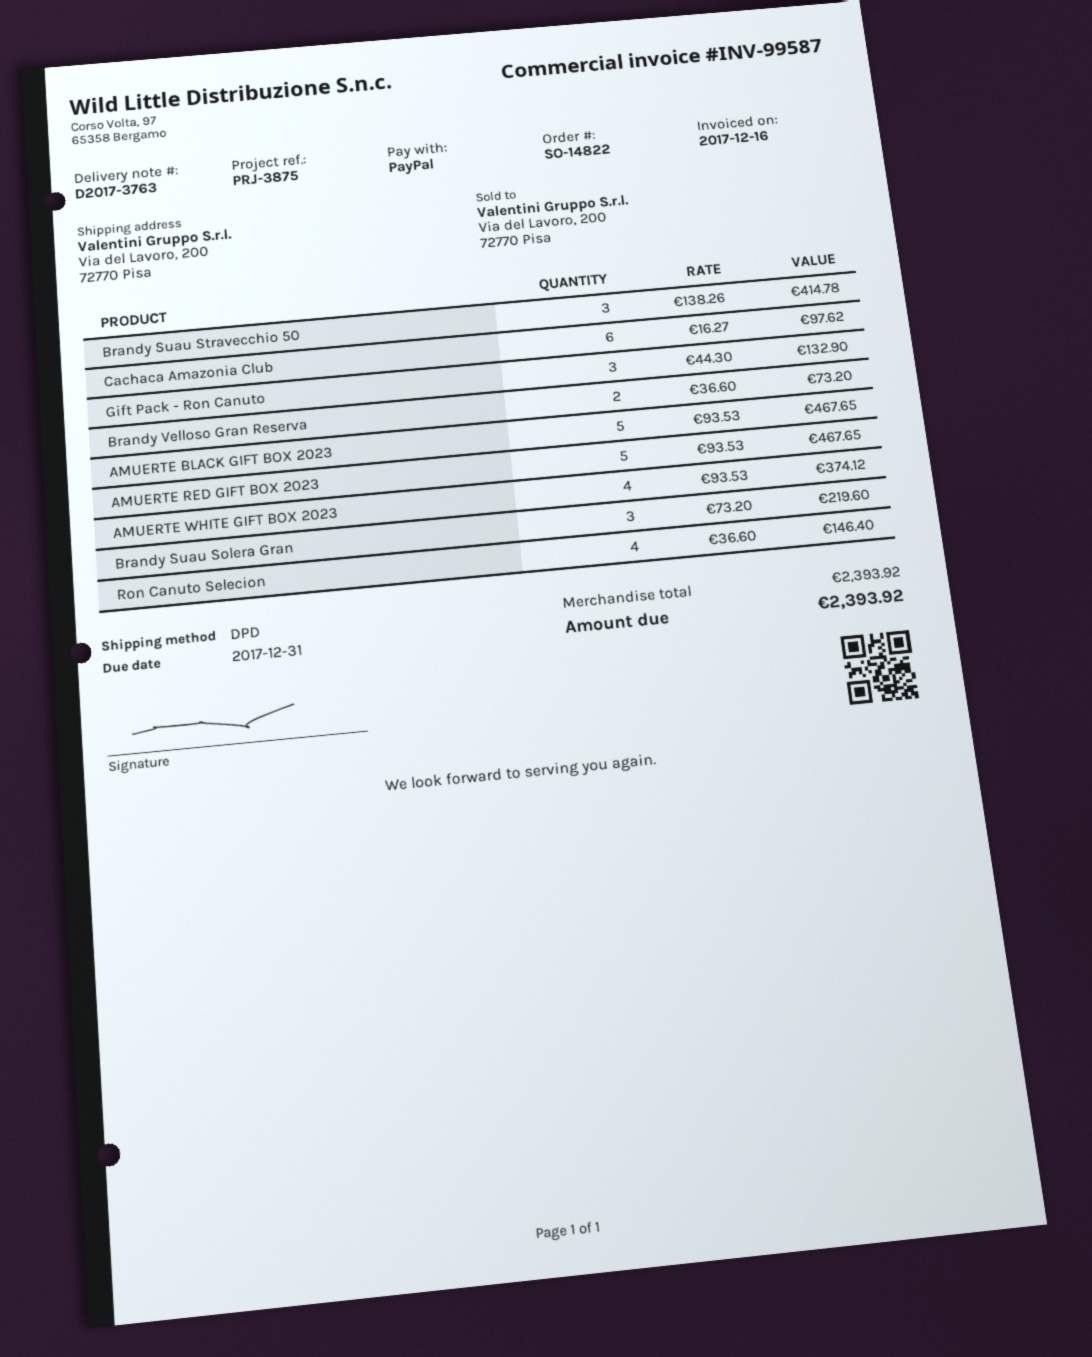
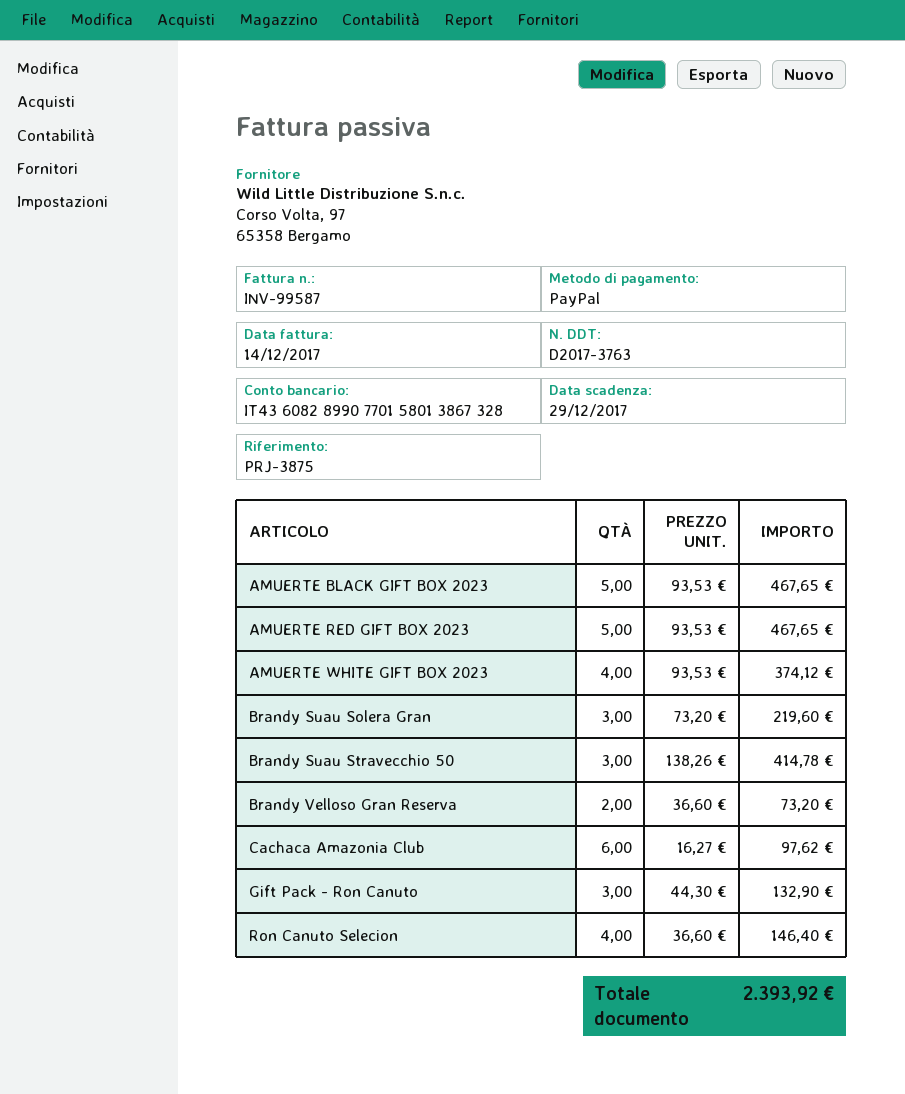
invoice date: 2017-12-16 -> 2017-12-14
due date: 2017-12-31 -> 2017-12-29

